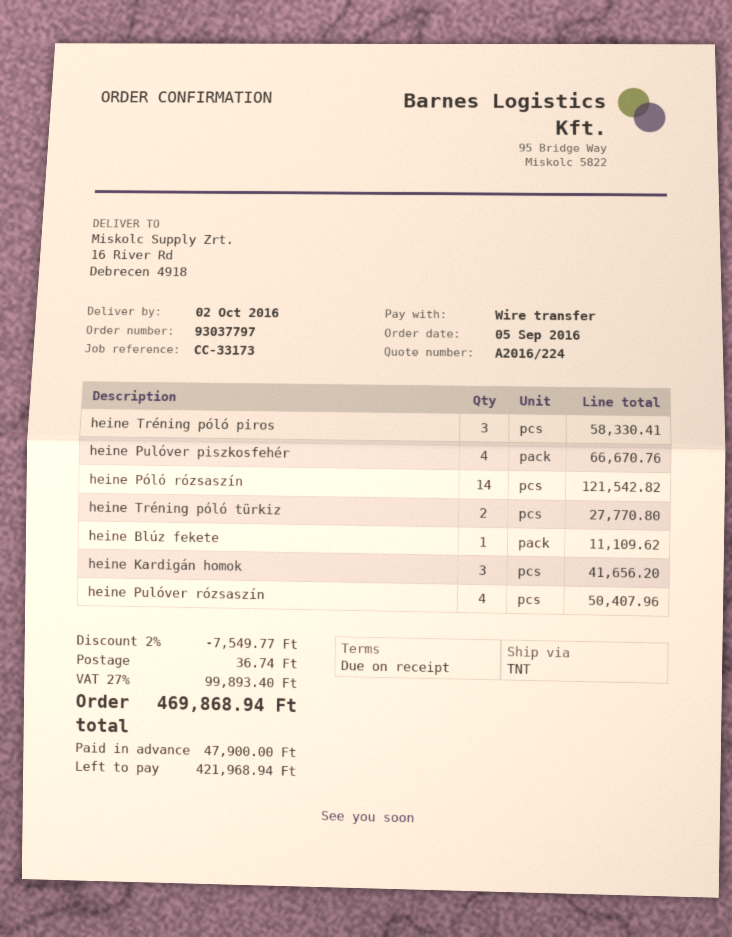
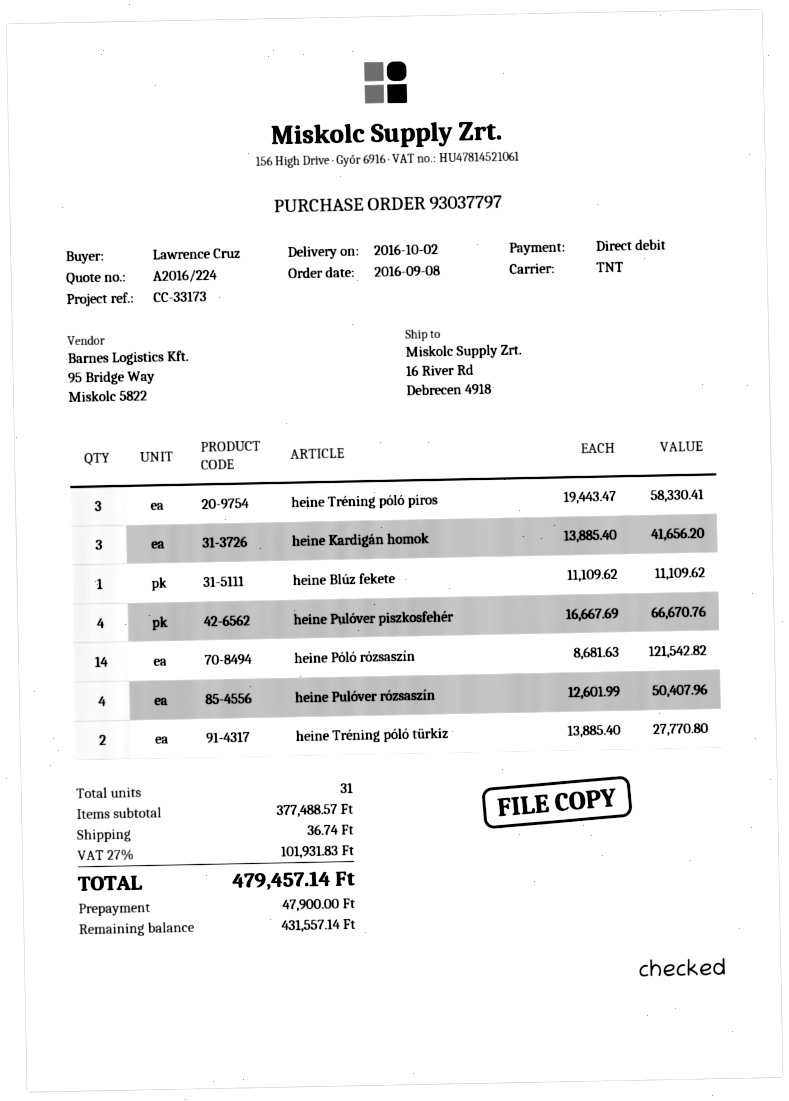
order date: 2016-09-05 -> 2016-09-08
payment method: bank transfer -> direct debit
discount: 2% = 7549.77 -> none
tax: 27% = 99893.40 -> 27% = 101931.83
total: 469868.94 -> 479457.14
balance: 421968.94 -> 431557.14

